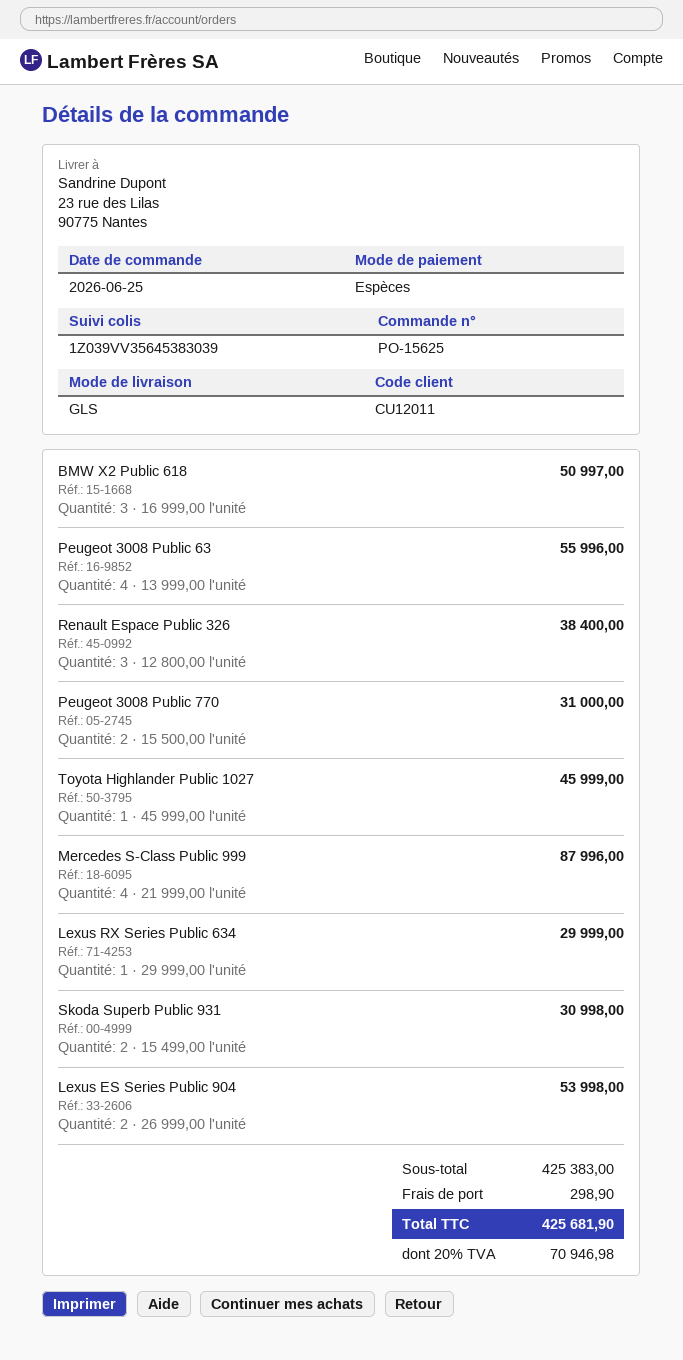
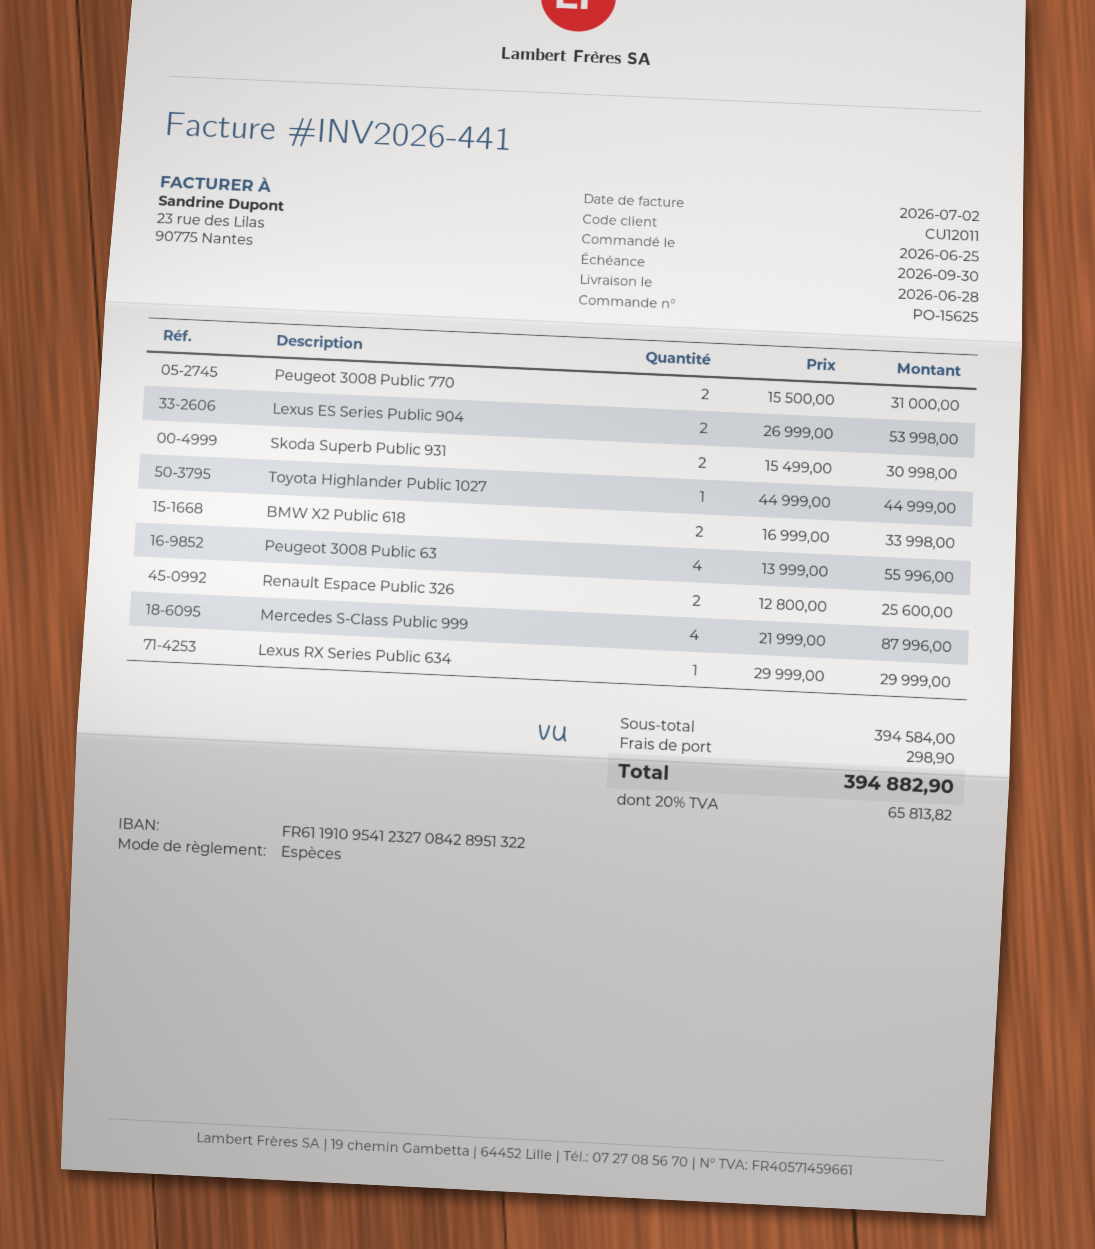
BMW X2 Public 618: 3 x 16999.00 = 50997.00 -> 2 x 16999.00 = 33998.00
Renault Espace Public 326: 3 x 12800.00 = 38400.00 -> 2 x 12800.00 = 25600.00
Toyota Highlander Public 1027: 1 x 45999.00 = 45999.00 -> 1 x 44999.00 = 44999.00
subtotal: 425383.00 -> 394584.00
tax: 20% = 70946.98 -> 20% = 65813.82
total: 425681.90 -> 394882.90

